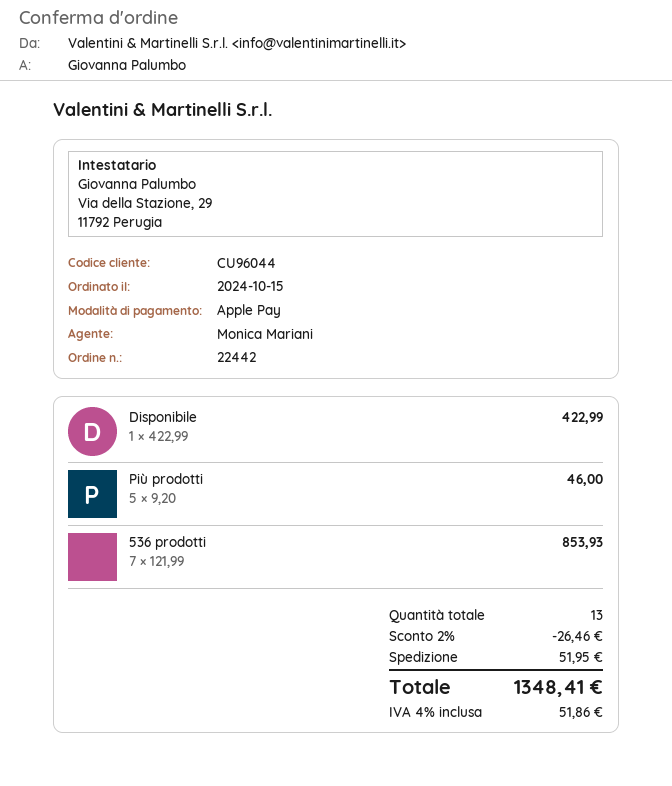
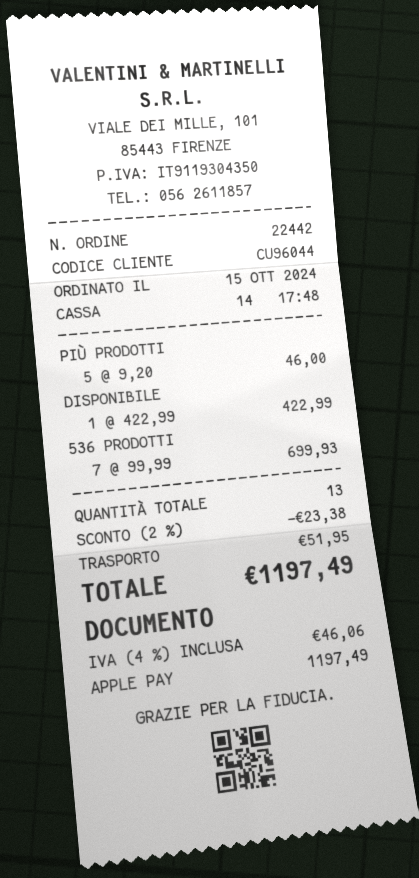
536 prodotti: 7 x 121.99 = 853.93 -> 7 x 99.99 = 699.93
discount: 2% = 26.46 -> 2% = 23.38
tax: 4% = 51.86 -> 4% = 46.06
total: 1348.41 -> 1197.49

